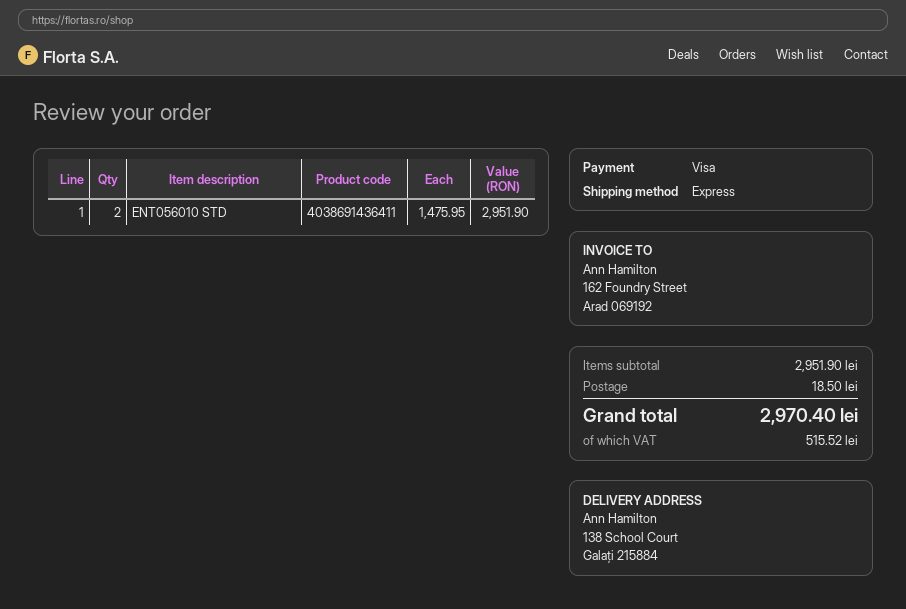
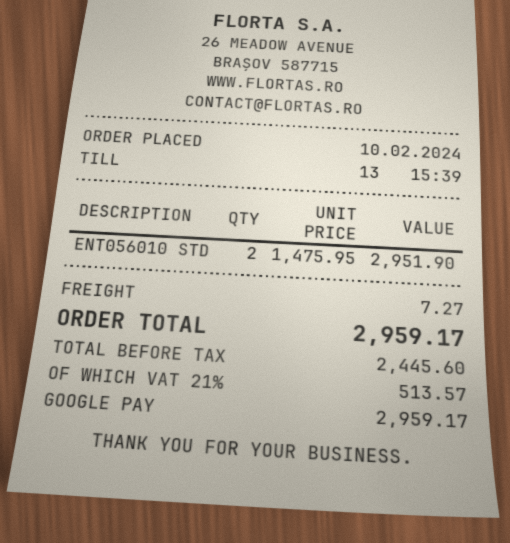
payment method: Visa -> Google Pay
shipping: 18.50 -> 7.27
tax: 515.52 -> 513.57
total: 2970.40 -> 2959.17

